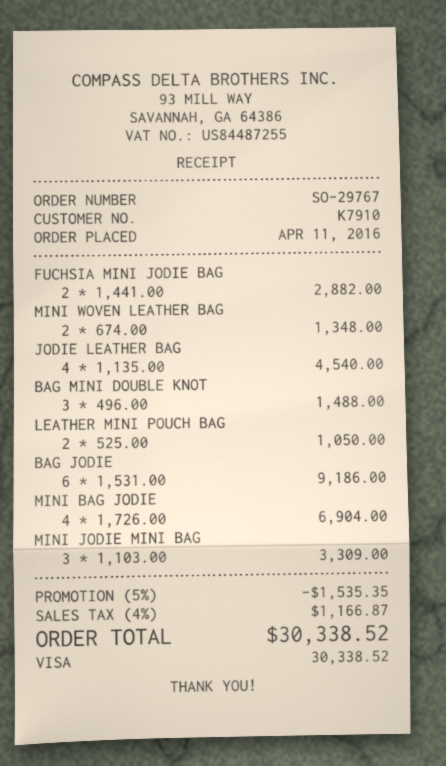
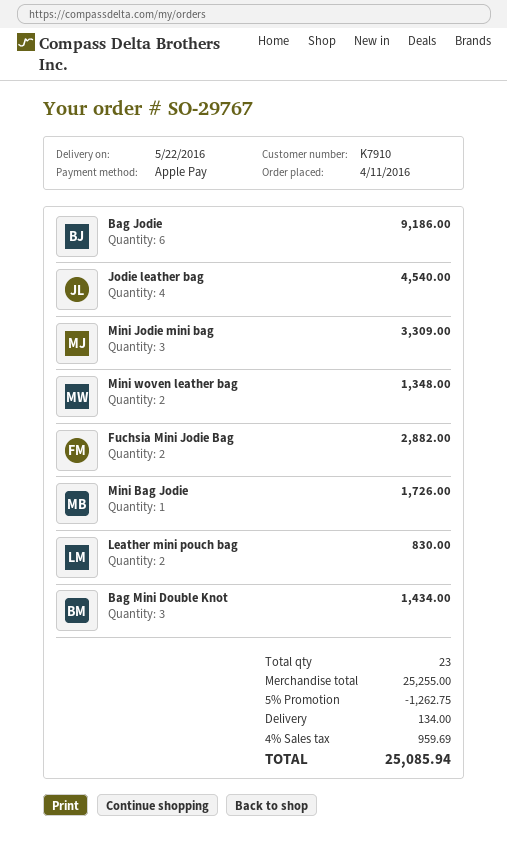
payment method: Visa -> Apple Pay
BAG MINI DOUBLE KNOT: 3 for 1488.00 -> 3 for 1434.00
LEATHER MINI POUCH BAG: 2 for 1050.00 -> 2 for 830.00
MINI BAG JODIE: 4 for 6904.00 -> 1 for 1726.00
discount: 5% = 1535.35 -> 5% = 1262.75
shipping: none -> 134.00
tax: 4% = 1166.87 -> 4% = 959.69
total: 30338.52 -> 25085.94

